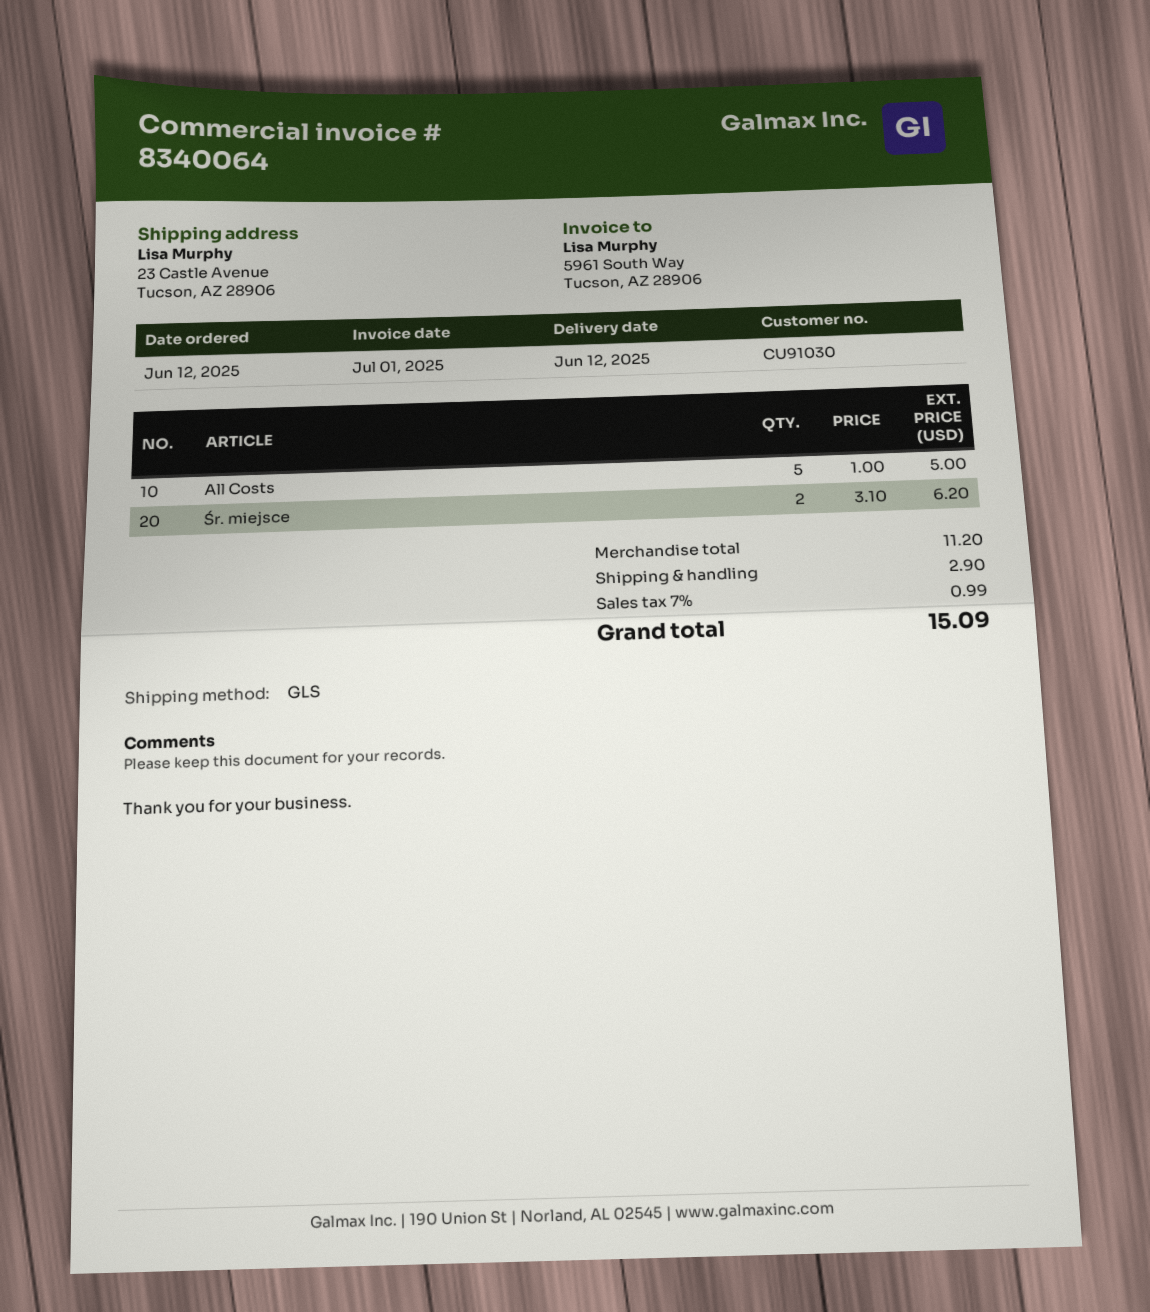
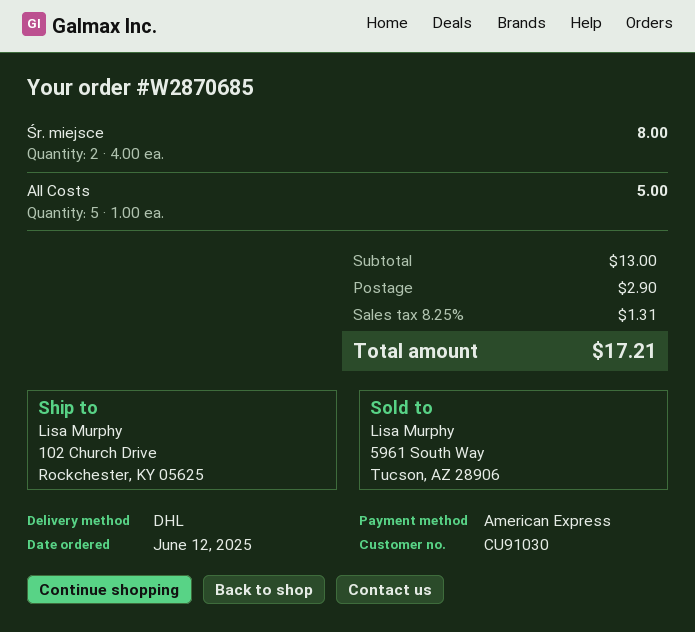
shipping method: GLS -> DHL
ship to: 23 Castle Avenue, Tucson, AZ 28906 -> 102 Church Drive, Rockchester, KY 05625
Śr. miejsce: 2 x 3.10 = 6.20 -> 2 x 4.00 = 8.00
subtotal: 11.20 -> 13.00
tax: 7% = 0.99 -> 8.25% = 1.31
total: 15.09 -> 17.21

